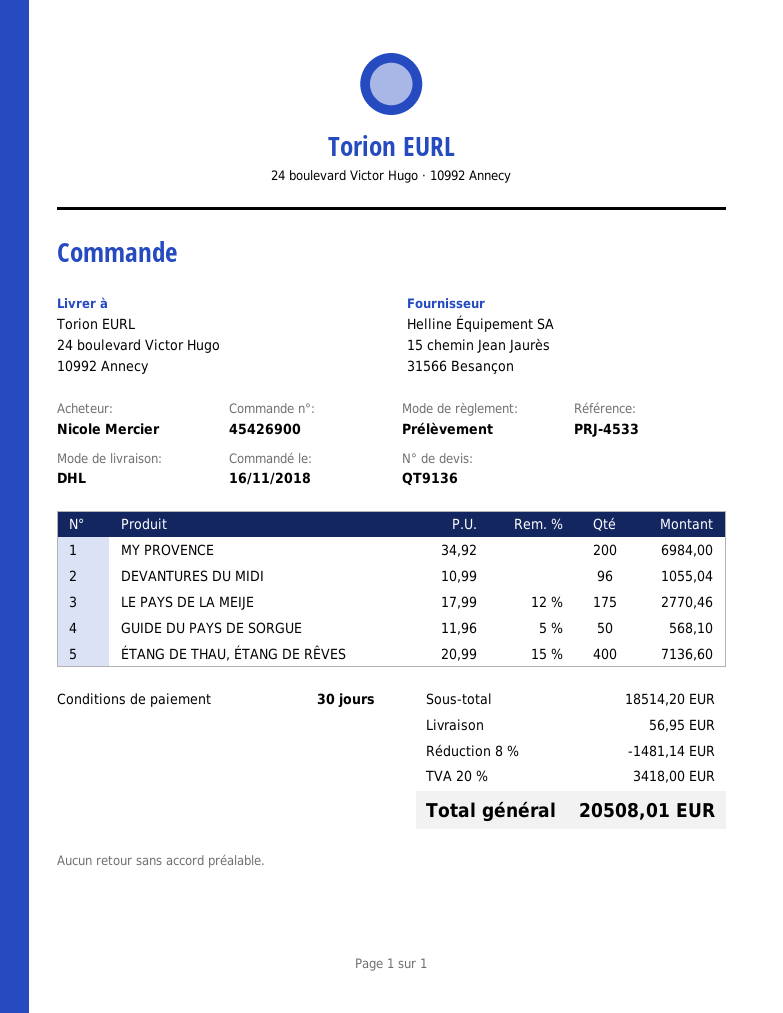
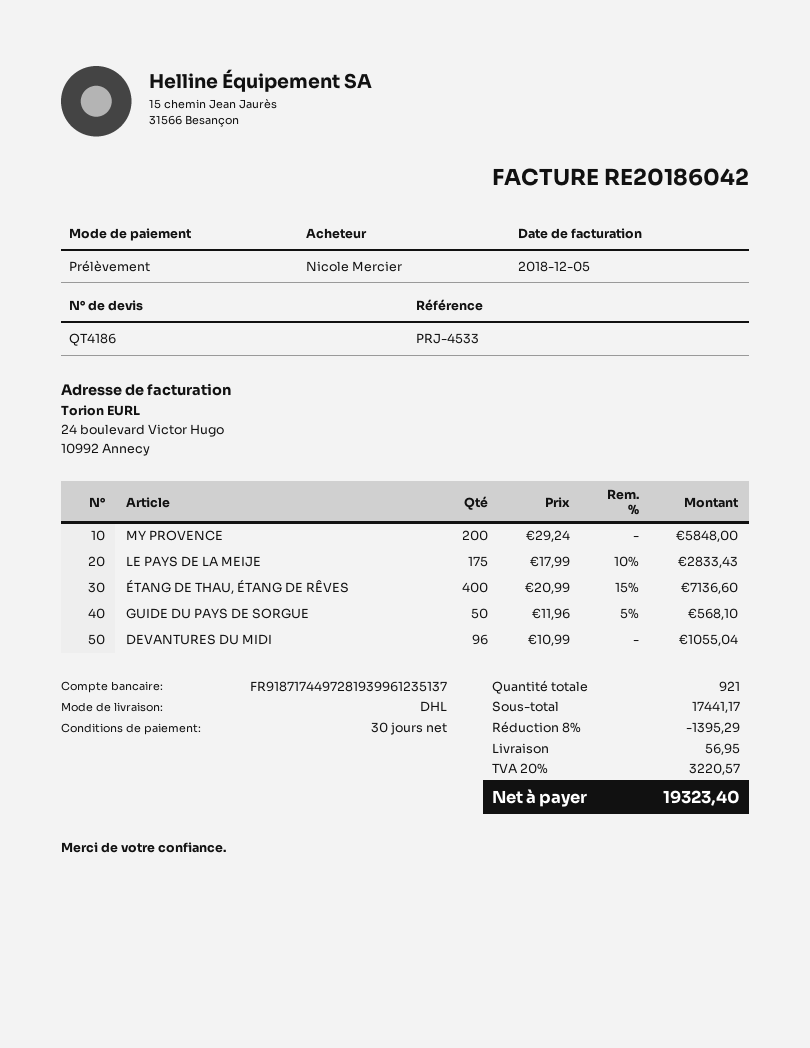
quote number: QT9136 -> QT4186
MY PROVENCE: 200 x 34.92 = 6984.00 -> 200 x 29.24 = 5848.00
LE PAYS DE LA MEIJE: 175 x 17.99 - 12% = 2770.46 -> 175 x 17.99 - 10% = 2833.43
subtotal: 18514.20 -> 17441.17
discount: 8% = 1481.14 -> 8% = 1395.29
tax: 20% = 3418.00 -> 20% = 3220.57
total: 20508.01 -> 19323.40

